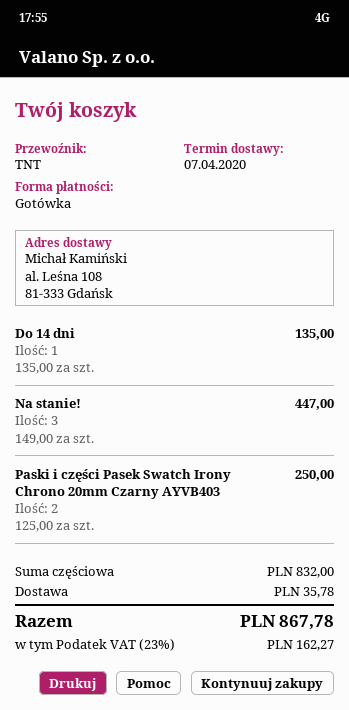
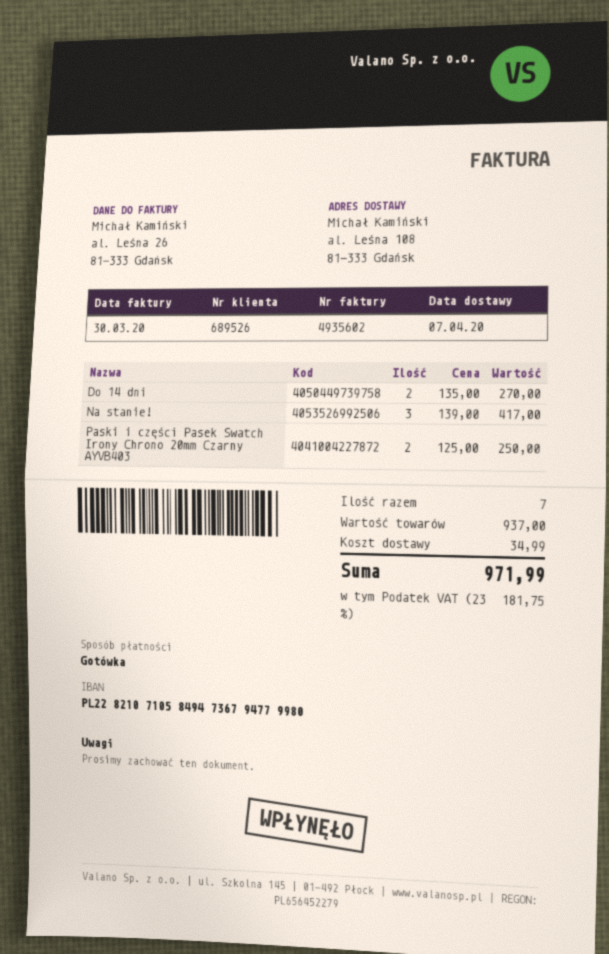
Do 14 dni: 1 x 135.00 = 135.00 -> 2 x 135.00 = 270.00
Na stanie!: 3 x 149.00 = 447.00 -> 3 x 139.00 = 417.00
subtotal: 832.00 -> 937.00
shipping: 35.78 -> 34.99
tax: 23% = 162.27 -> 23% = 181.75
total: 867.78 -> 971.99

